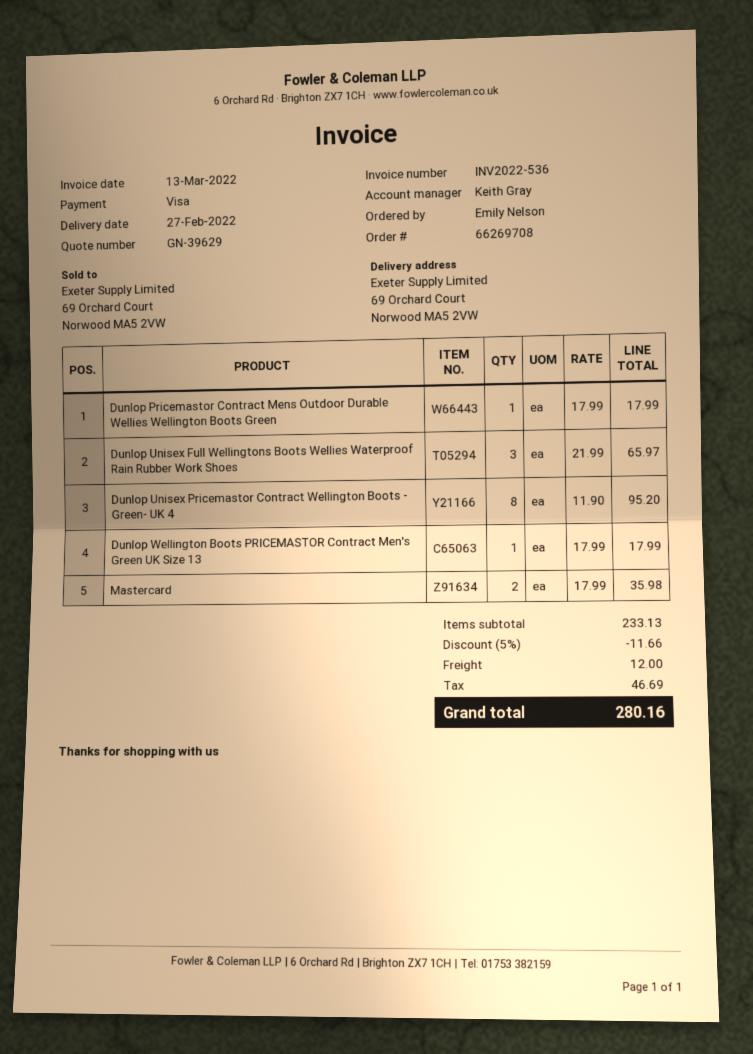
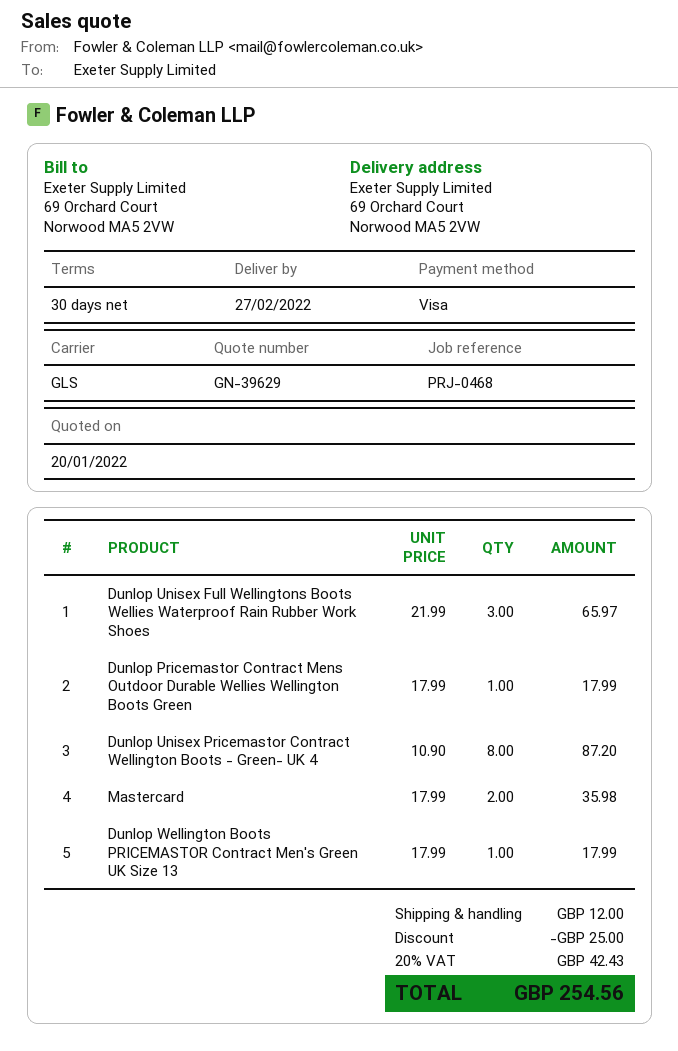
Dunlop Unisex Pricemastor Contract Wellington Boots - Green- UK 4: 8 x 11.90 = 95.20 -> 8 x 10.90 = 87.20
discount: 11.66 -> 25.00
tax: 46.69 -> 42.43
total: 280.16 -> 254.56

